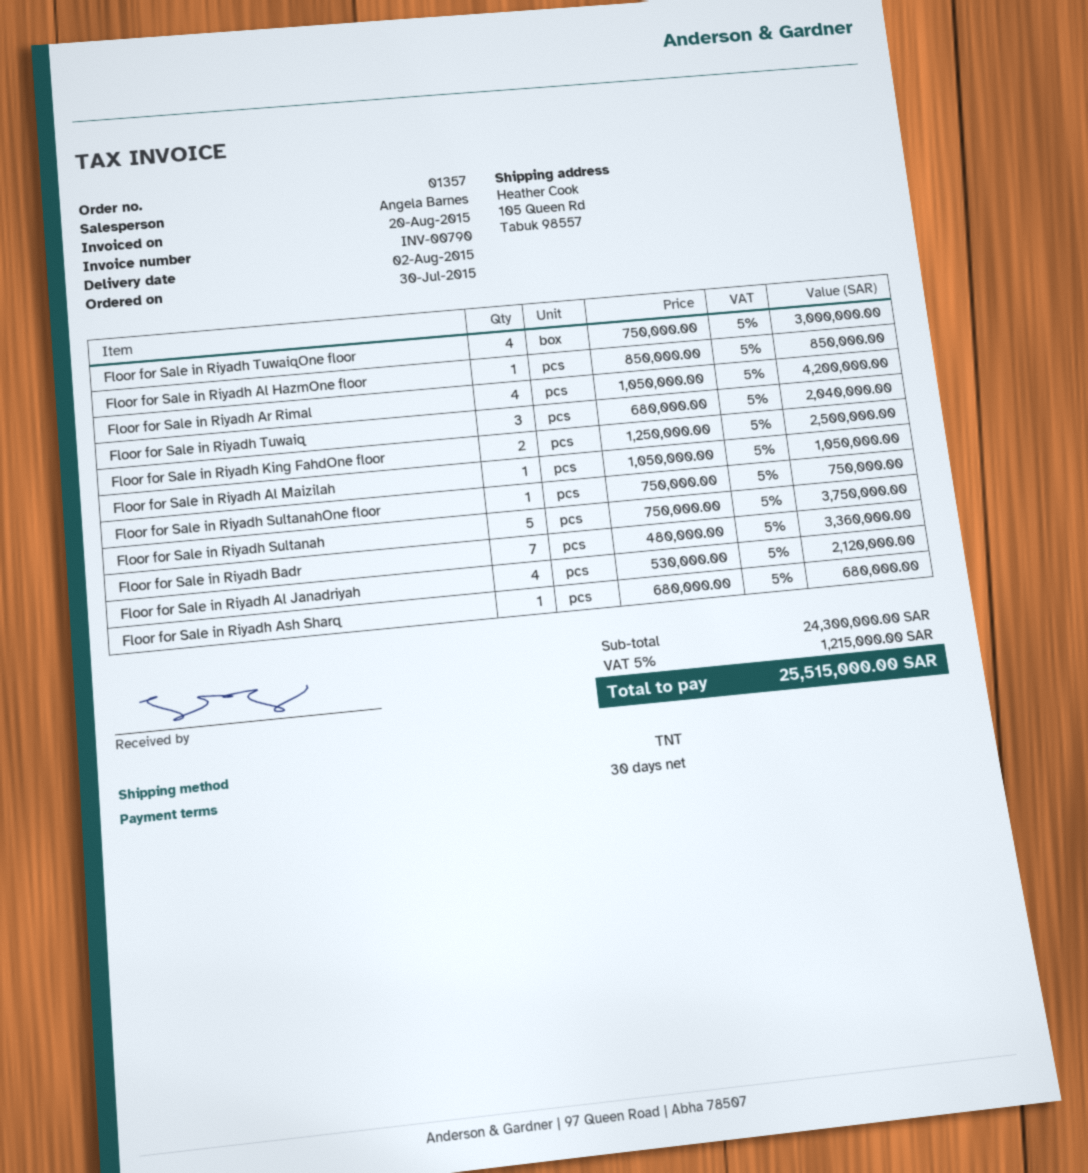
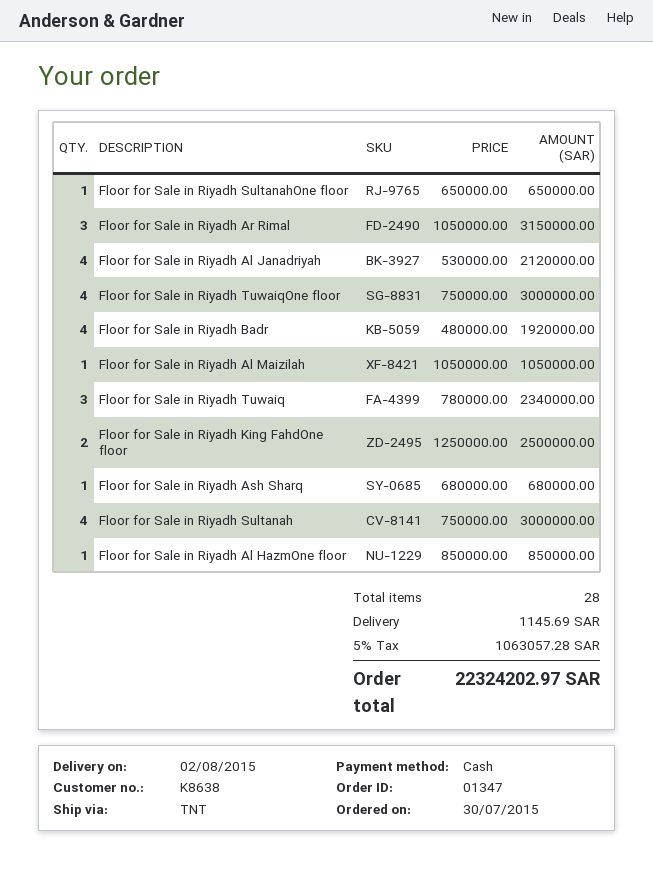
order number: 01357 -> 01347
Floor for Sale in Riyadh Ar Rimal: 4 x 1050000.00 = 4200000.00 -> 3 x 1050000.00 = 3150000.00
Floor for Sale in Riyadh Tuwaiq: 3 x 680000.00 = 2040000.00 -> 3 x 780000.00 = 2340000.00
Floor for Sale in Riyadh SultanahOne floor: 1 x 750000.00 = 750000.00 -> 1 x 650000.00 = 650000.00
Floor for Sale in Riyadh Sultanah: 5 x 750000.00 = 3750000.00 -> 4 x 750000.00 = 3000000.00
Floor for Sale in Riyadh Badr: 7 x 480000.00 = 3360000.00 -> 4 x 480000.00 = 1920000.00
shipping: none -> 1145.69
tax: 5% = 1215000.00 -> 5% = 1063057.28
total: 25515000.00 -> 22324202.97

